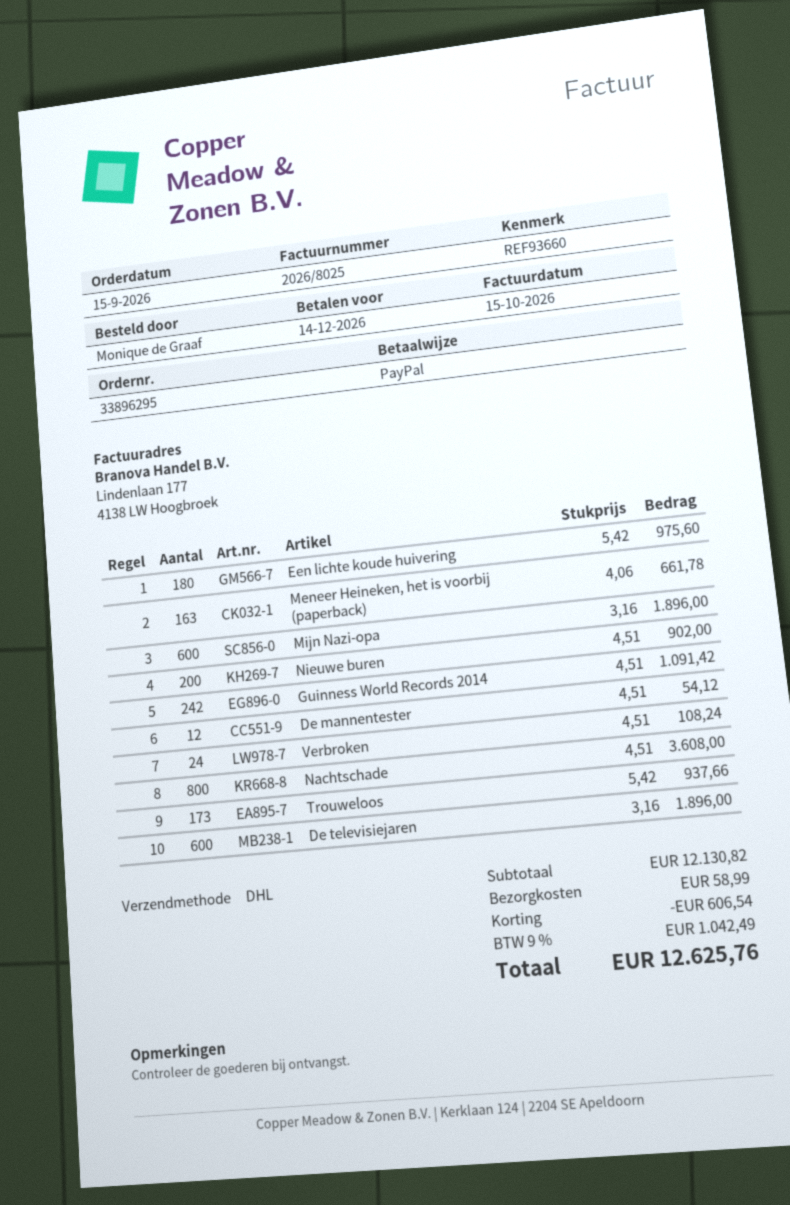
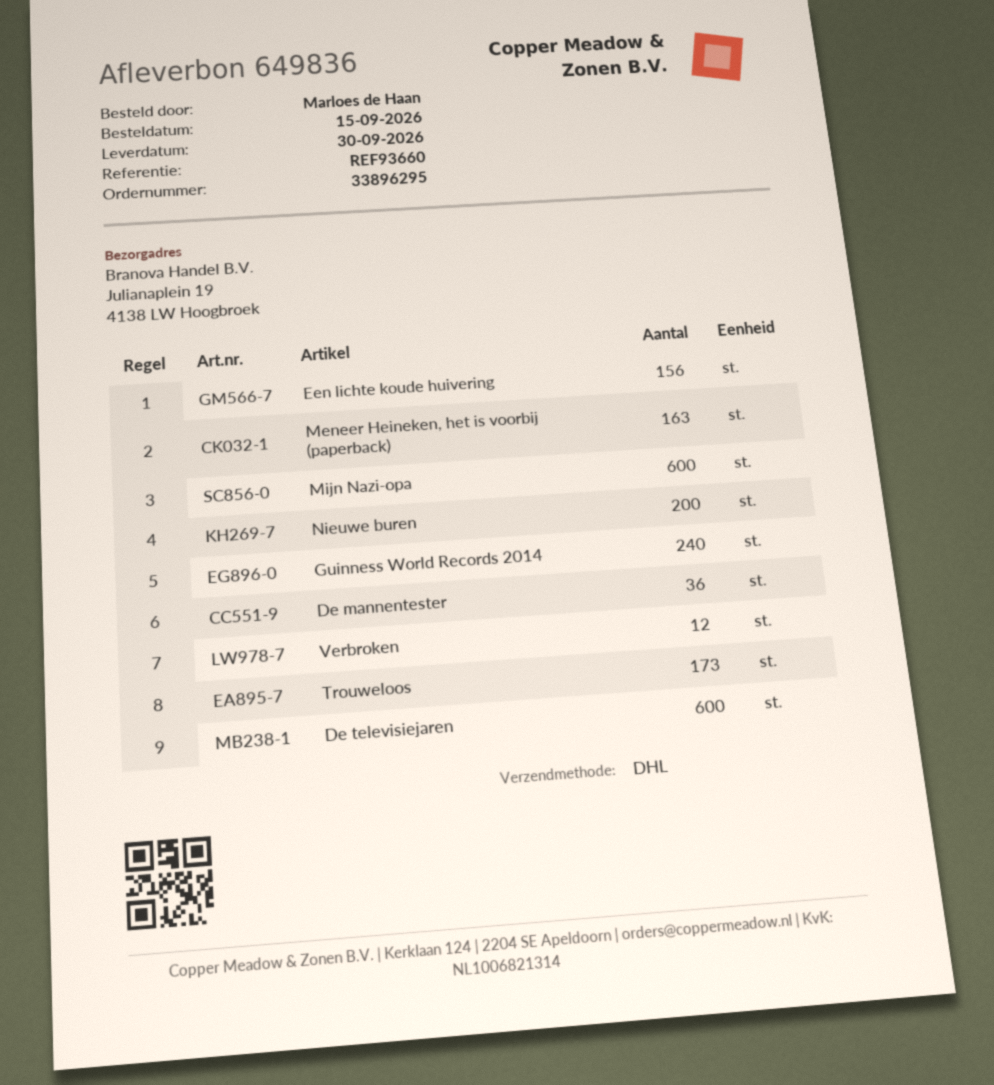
ordered by: Monique de Graaf -> Marloes de Haan
Een lichte koude huivering: 180 -> 156
Guinness World Records 2014: 242 -> 240
De mannentester: 12 -> 36
Verbroken: 24 -> 12
Nachtschade: 800 -> none

